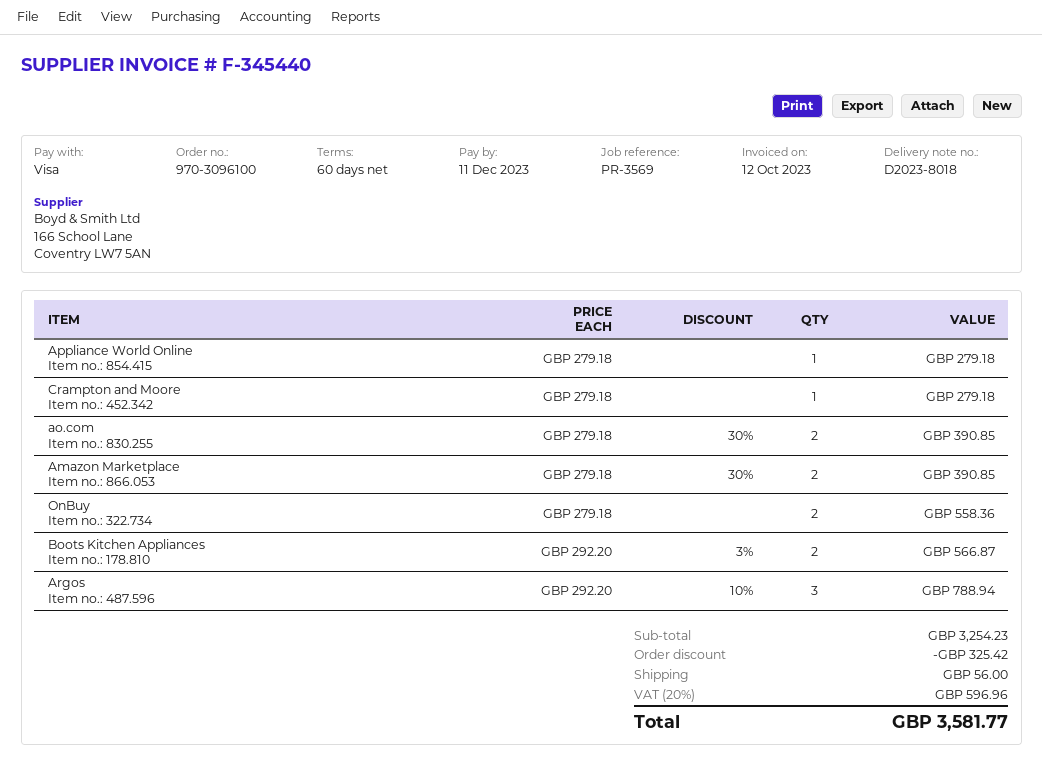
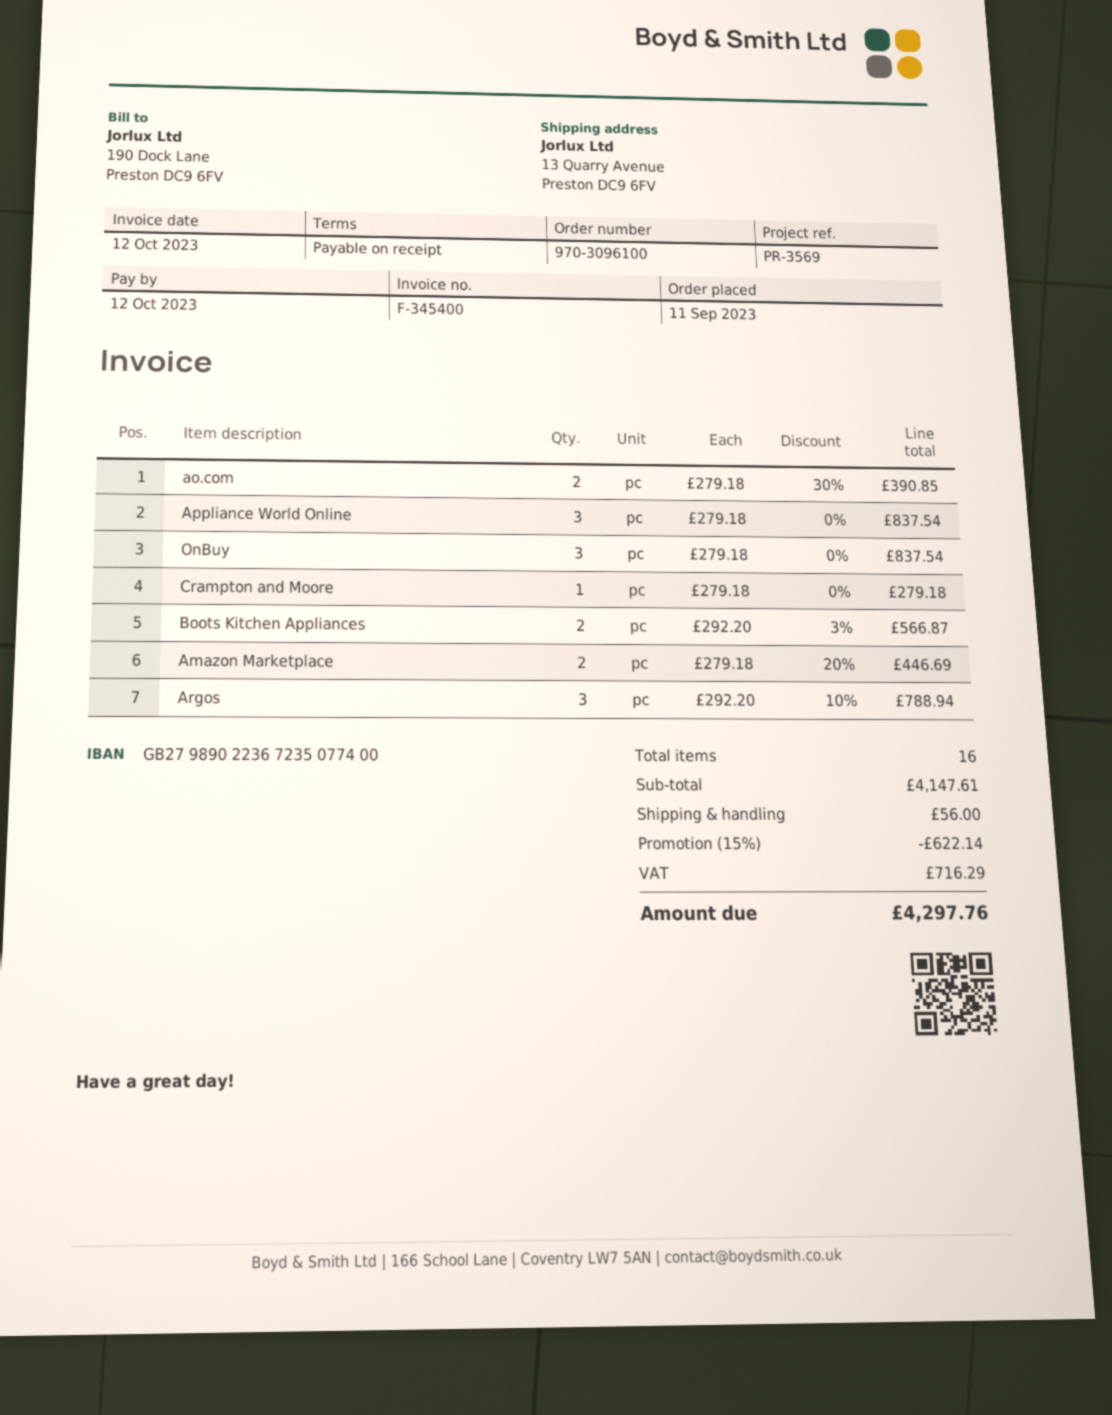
invoice number: F-345440 -> F-345400
payment terms: 60 days -> on receipt
due date: 2023-12-11 -> 2023-10-12
Appliance World Online: 1 x 279.18 = 279.18 -> 3 x 279.18 = 837.54
Amazon Marketplace: 2 x 279.18 - 30% = 390.85 -> 2 x 279.18 - 20% = 446.69
OnBuy: 2 x 279.18 = 558.36 -> 3 x 279.18 = 837.54
subtotal: 3254.23 -> 4147.61
discount: 325.42 -> 622.14
tax: 596.96 -> 716.29
total: 3581.77 -> 4297.76

